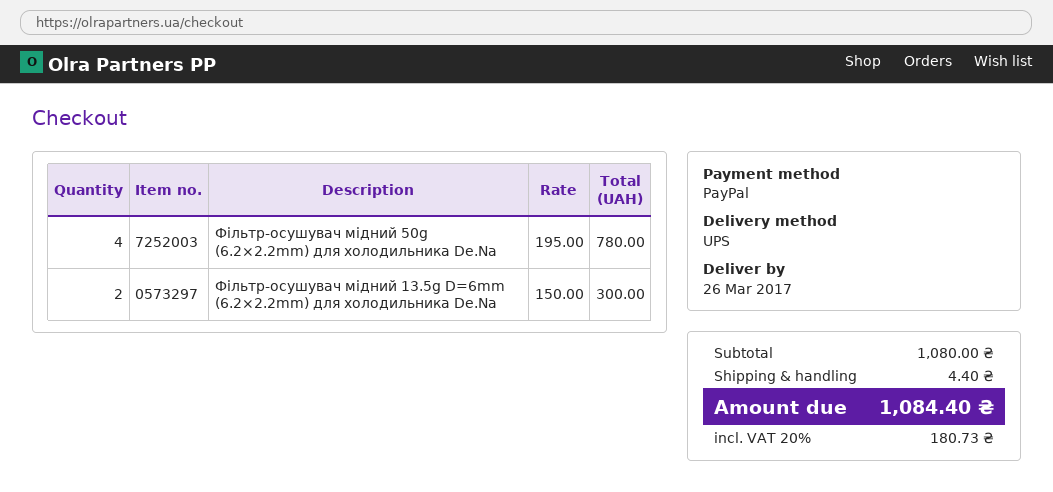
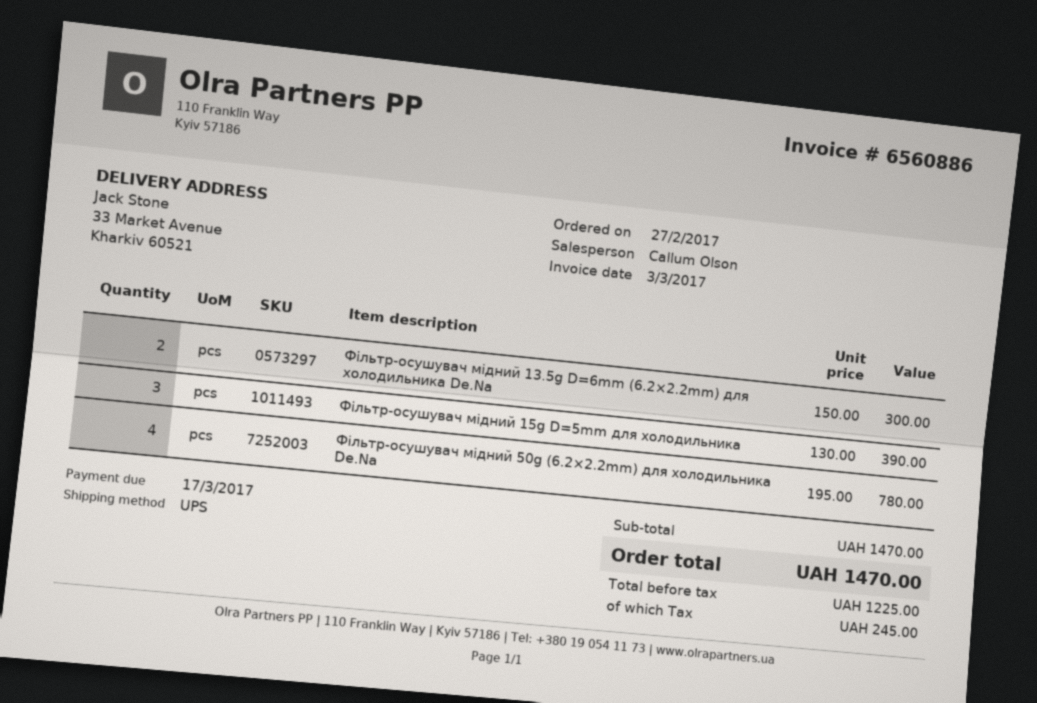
Фільтр-осушувач мідний 15g D=5mm для холодильника: none -> 3 x 130.00 = 390.00
subtotal: 1080.00 -> 1470.00
shipping: 4.40 -> none
tax: 180.73 -> 245.00
total: 1084.40 -> 1470.00

